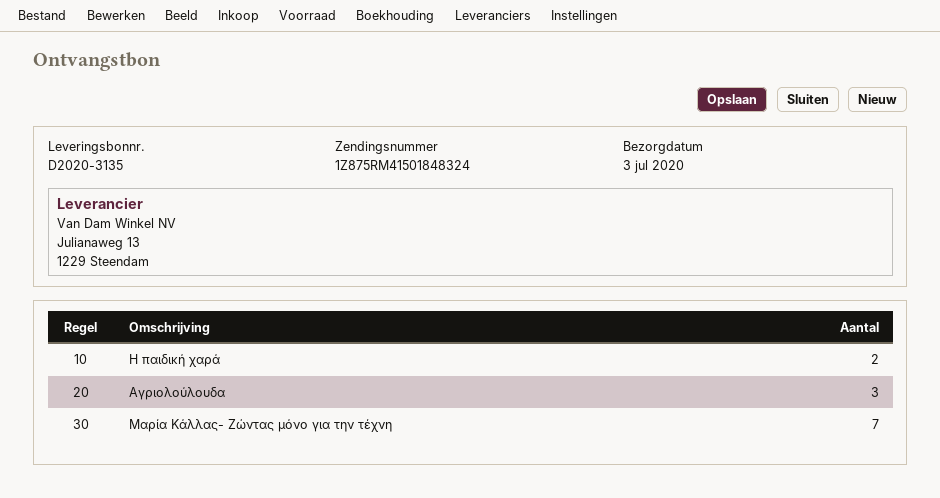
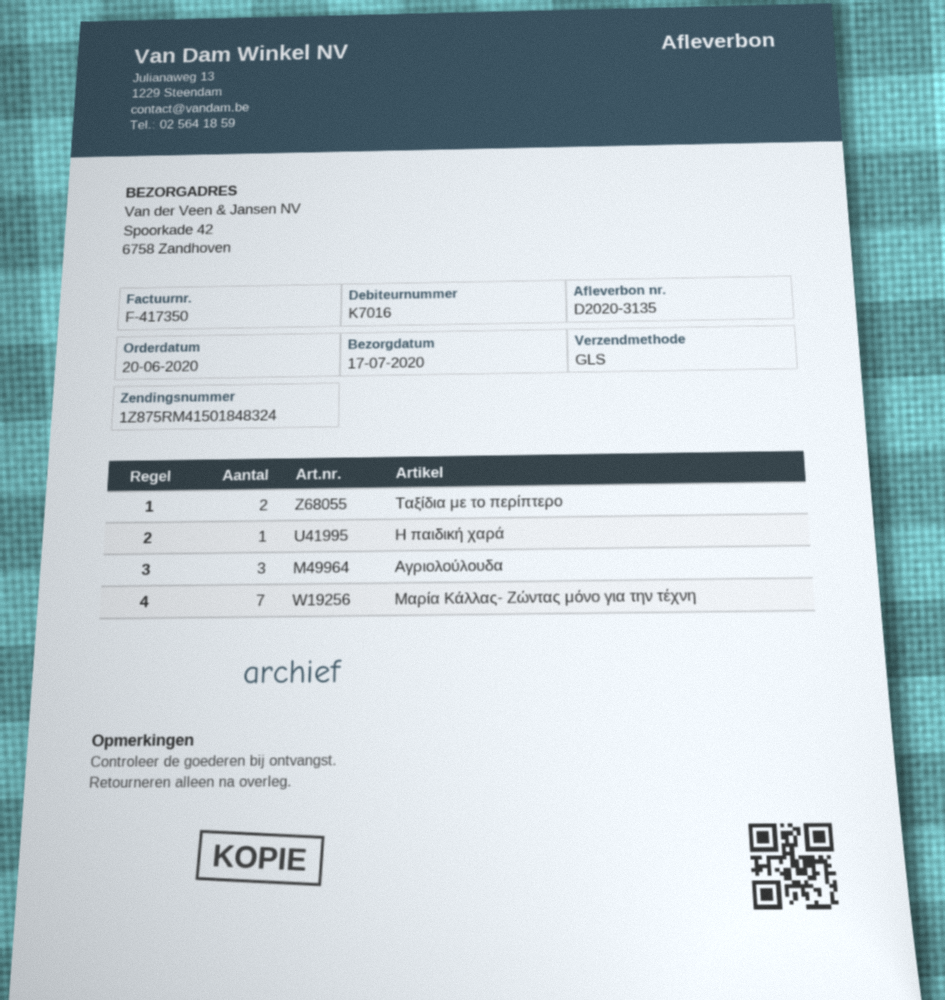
delivery date: 2020-07-03 -> 2020-07-17
Η παιδική χαρά: 2 -> 1
Ταξίδια με το περίπτερο: none -> 2

